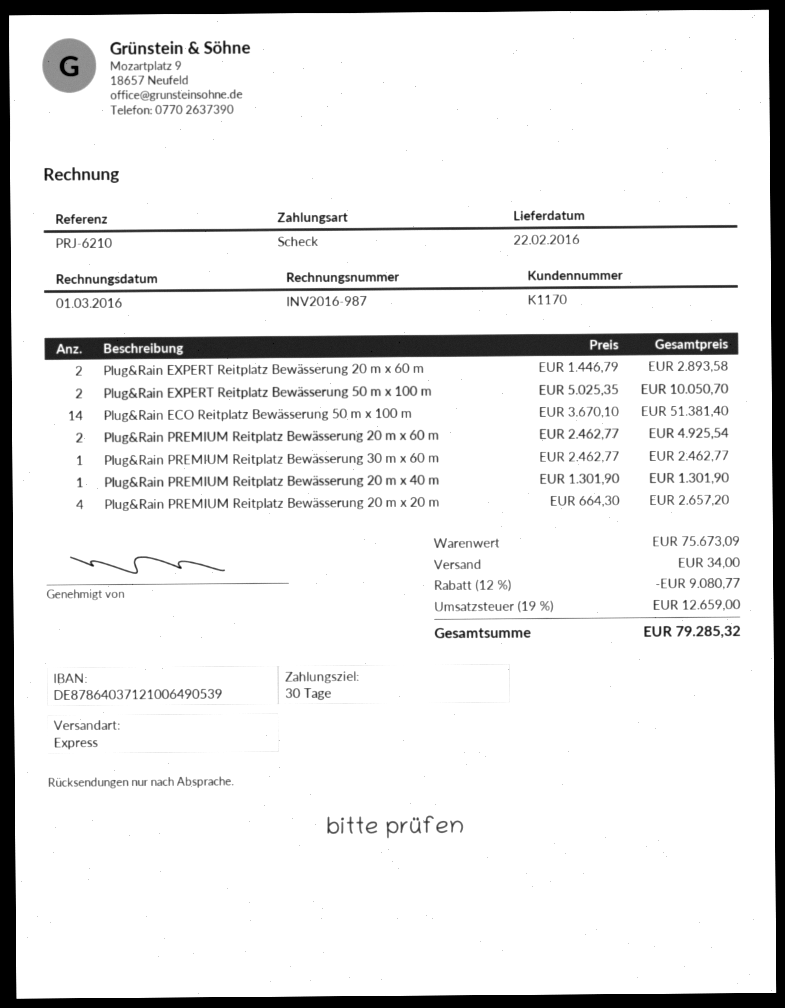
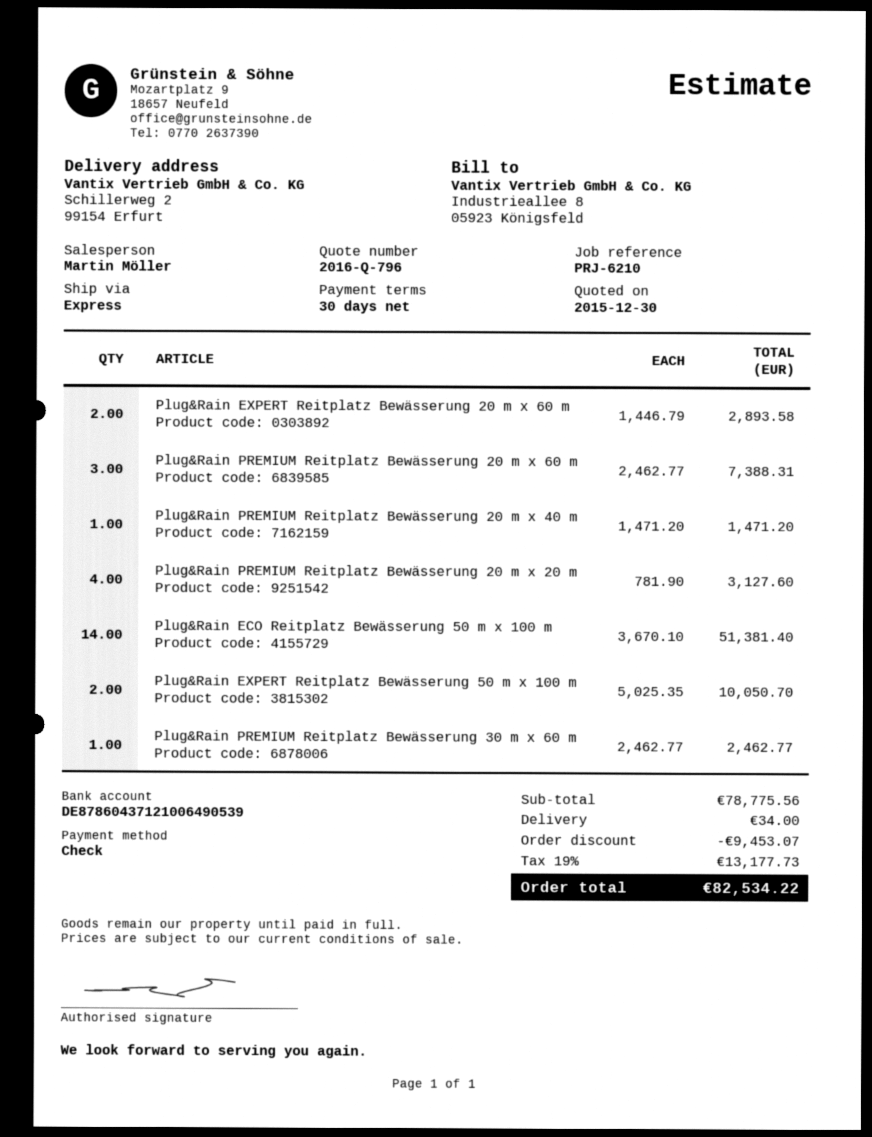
bank account: DE87864037121006490539 -> DE87860437121006490539
Plug&Rain PREMIUM Reitplatz Bewässerung 20 m x 60 m: 2 x 2462.77 = 4925.54 -> 3 x 2462.77 = 7388.31
Plug&Rain PREMIUM Reitplatz Bewässerung 20 m x 40 m: 1 x 1301.90 = 1301.90 -> 1 x 1471.20 = 1471.20
Plug&Rain PREMIUM Reitplatz Bewässerung 20 m x 20 m: 4 x 664.30 = 2657.20 -> 4 x 781.90 = 3127.60
subtotal: 75673.09 -> 78775.56
discount: 9080.77 -> 9453.07
tax: 19% = 12659.00 -> 19% = 13177.73
total: 79285.32 -> 82534.22

